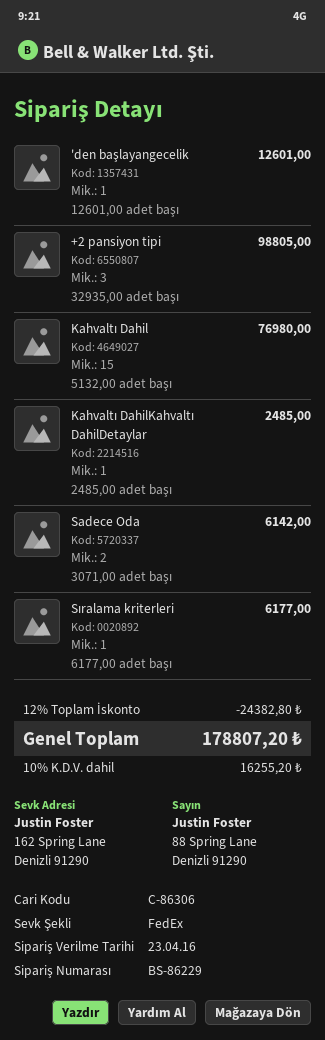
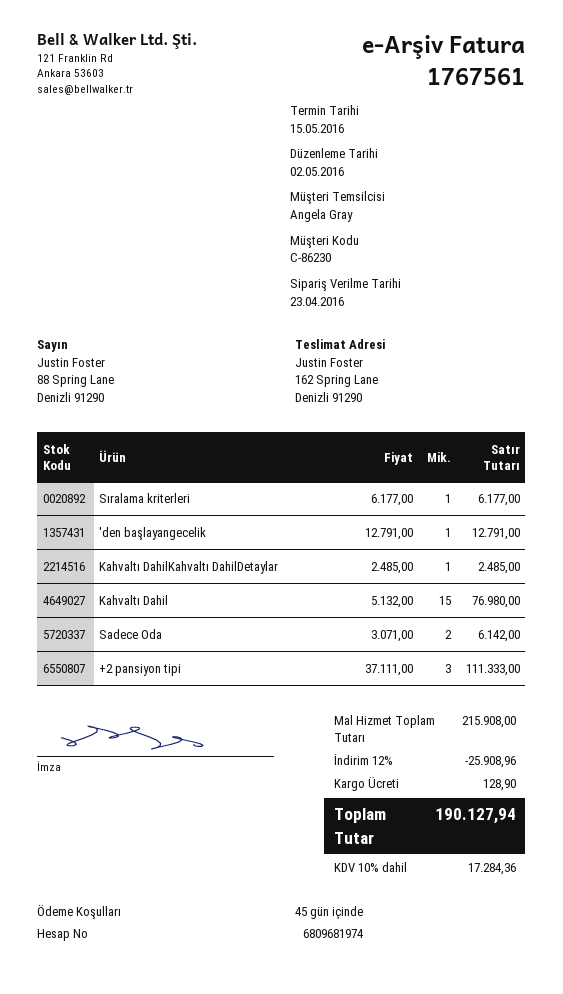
customer number: C-86306 -> C-86230
'den başlayangecelik: 1 x 12601.00 = 12601.00 -> 1 x 12791.00 = 12791.00
+2 pansiyon tipi: 3 x 32935.00 = 98805.00 -> 3 x 37111.00 = 111333.00
discount: 12% = 24382.80 -> 12% = 25908.96
shipping: none -> 128.90
tax: 10% = 16255.20 -> 10% = 17284.36
total: 178807.20 -> 190127.94

